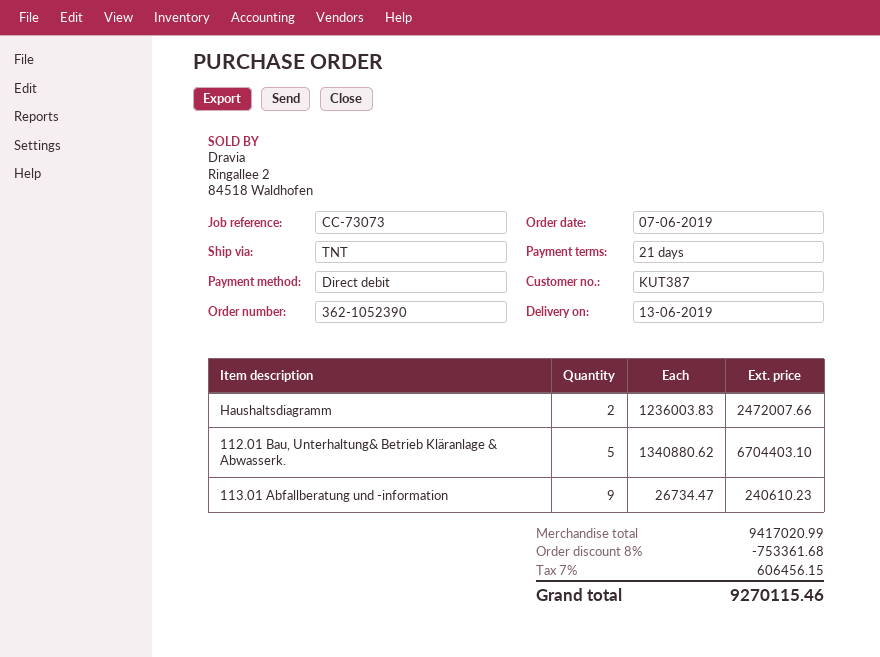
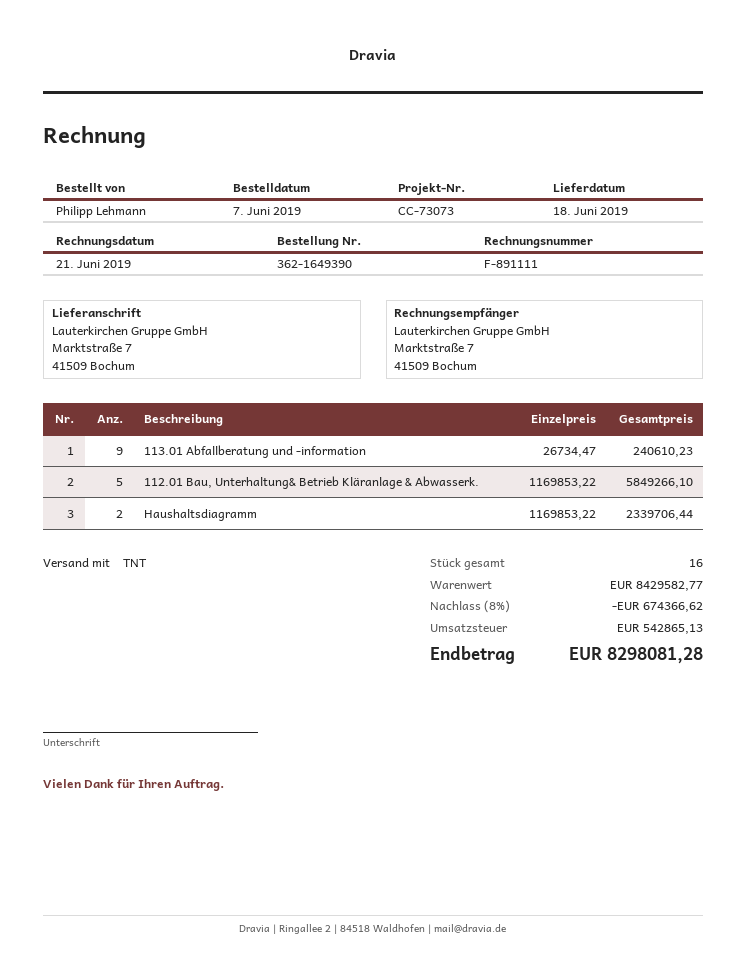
order number: 362-1052390 -> 362-1649390
delivery date: 2019-06-13 -> 2019-06-18
Haushaltsdiagramm: 2 x 1236003.83 = 2472007.66 -> 2 x 1169853.22 = 2339706.44
112.01 Bau, Unterhaltung& Betrieb Kläranlage & Abwasserk.: 5 x 1340880.62 = 6704403.10 -> 5 x 1169853.22 = 5849266.10
subtotal: 9417020.99 -> 8429582.77
discount: 8% = 753361.68 -> 8% = 674366.62
tax: 606456.15 -> 542865.13
total: 9270115.46 -> 8298081.28

